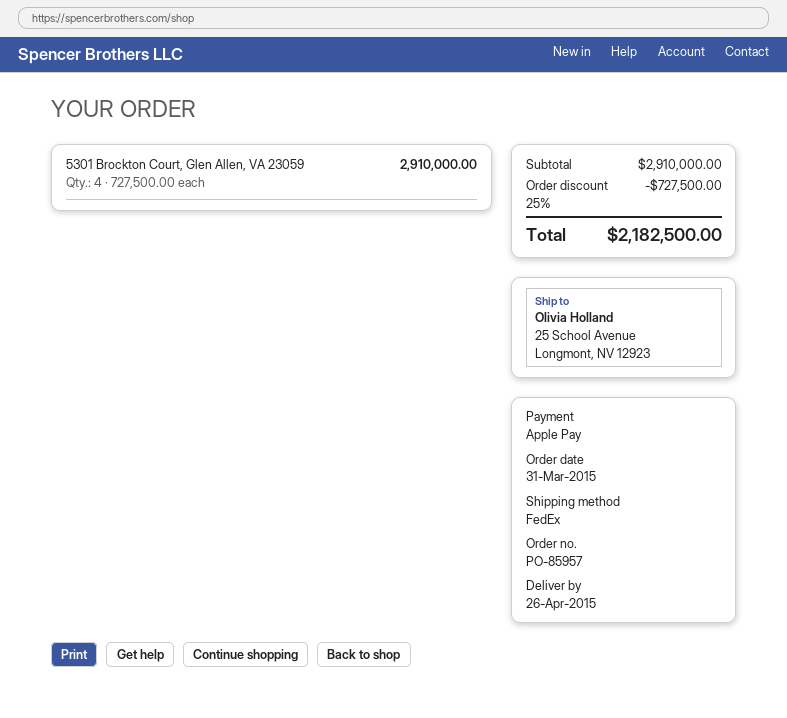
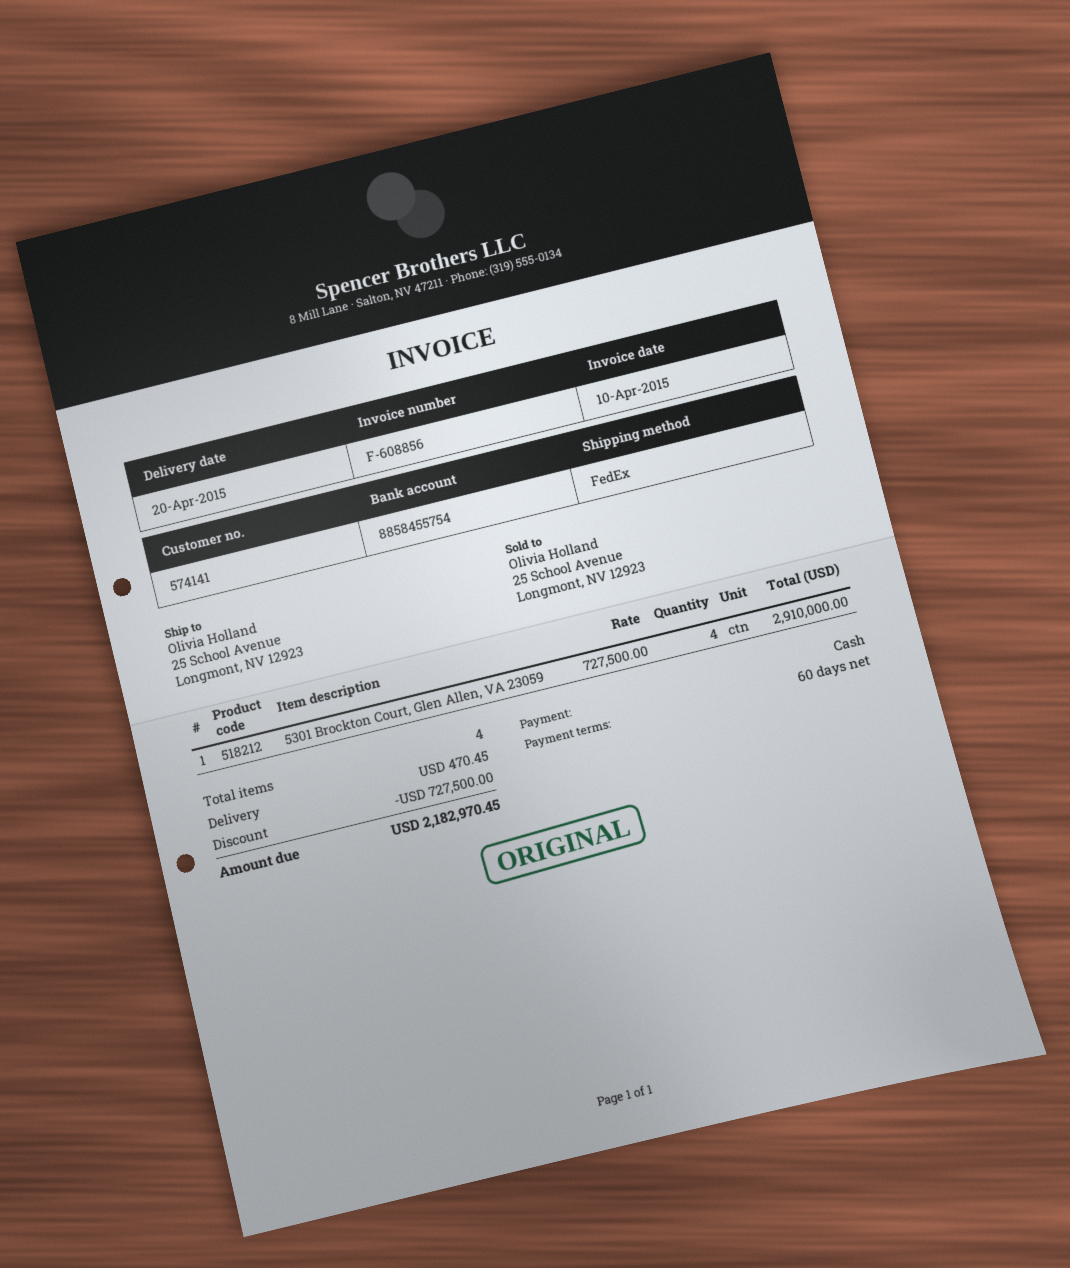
delivery date: 2015-04-26 -> 2015-04-20
payment method: Apple Pay -> cash
shipping: none -> 470.45
total: 2182500.00 -> 2182970.45

